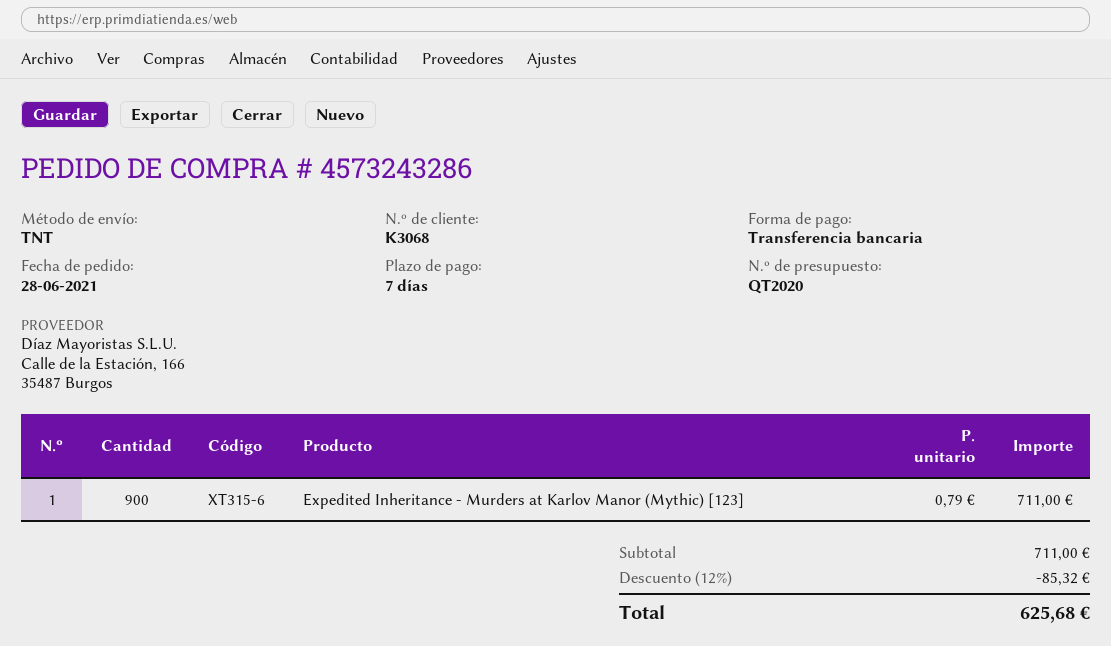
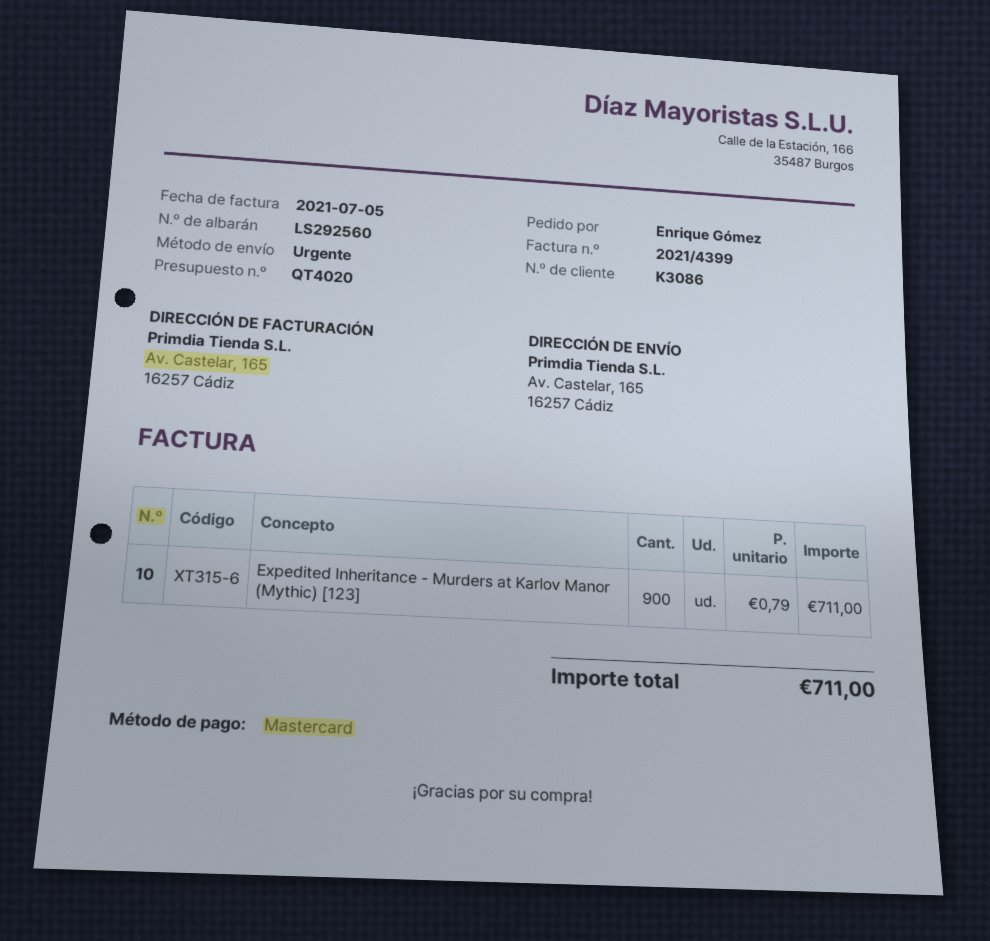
quote number: QT2020 -> QT4020
customer number: K3068 -> K3086
payment method: bank transfer -> Mastercard
shipping method: TNT -> express
discount: 12% = 85.32 -> none
total: 625.68 -> 711.00

